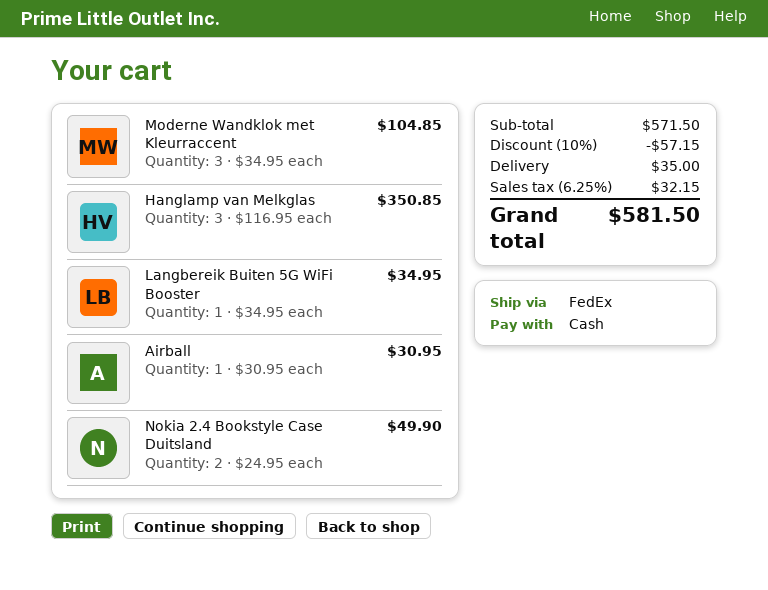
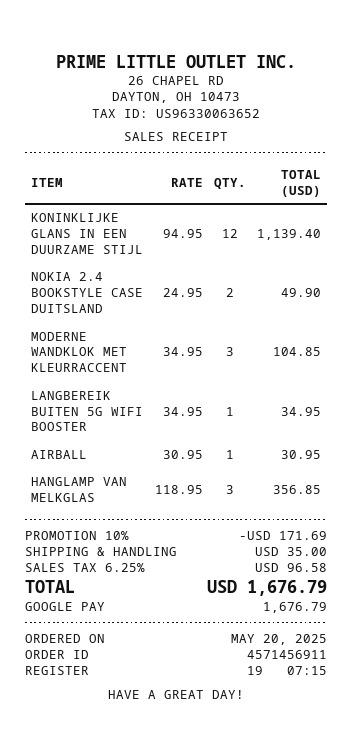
payment method: cash -> Google Pay
Hanglamp van Melkglas: 3 x 116.95 = 350.85 -> 3 x 118.95 = 356.85
KONINKLIJKE GLANS IN EEN DUURZAME STIJL: none -> 12 x 94.95 = 1139.40
discount: 10% = 57.15 -> 10% = 171.69
tax: 6.25% = 32.15 -> 6.25% = 96.58
total: 581.50 -> 1676.79

